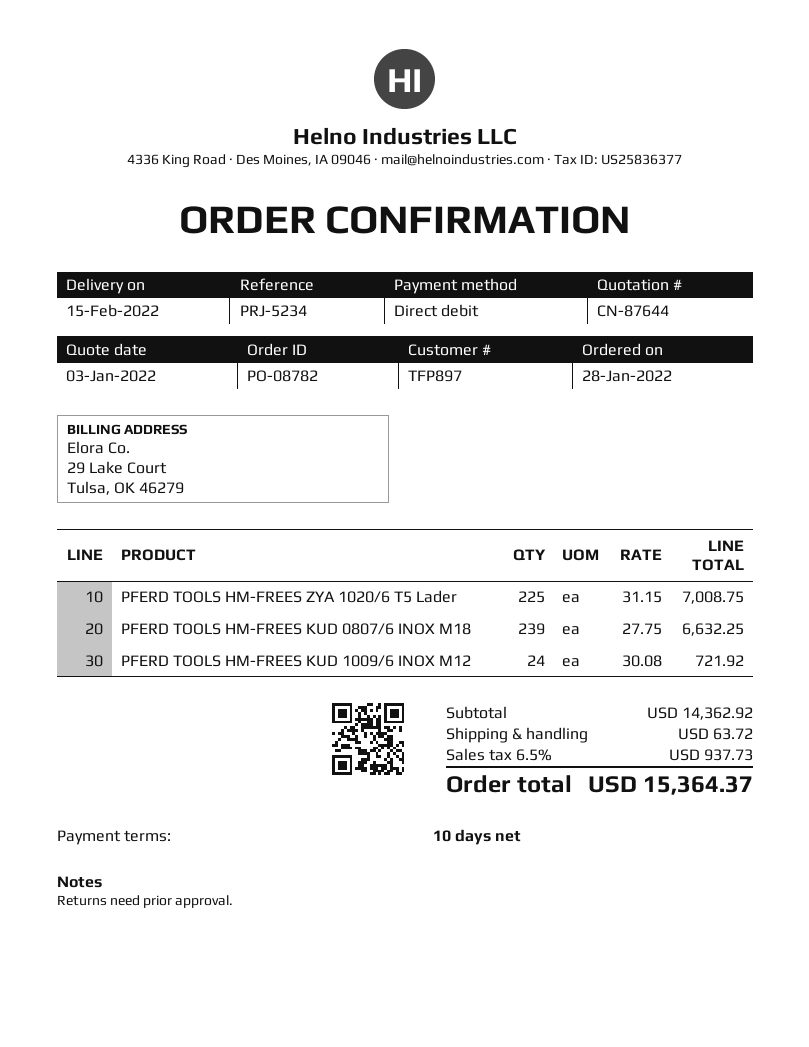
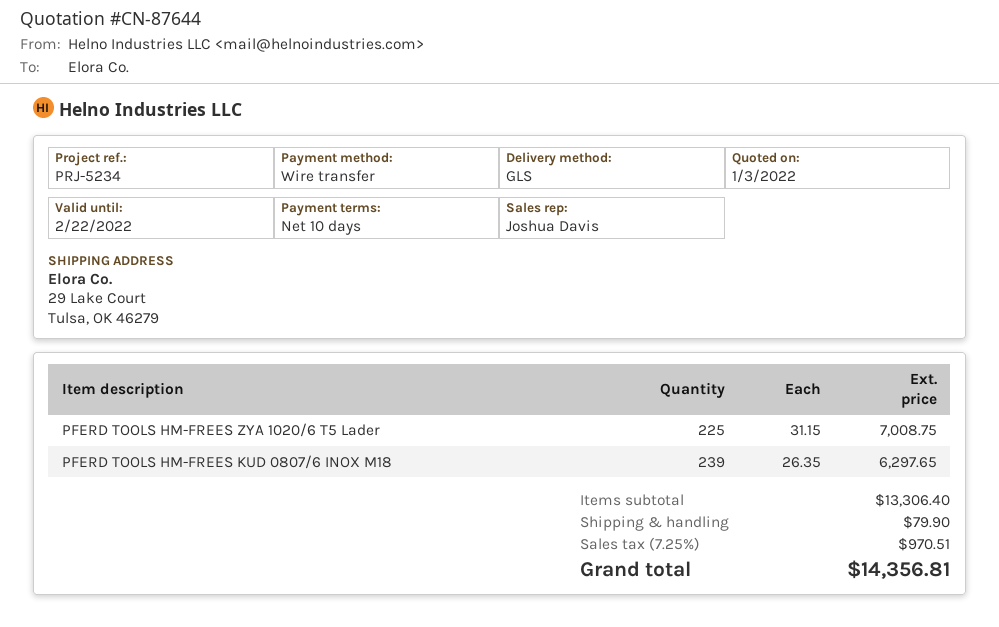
payment method: direct debit -> bank transfer
PFERD TOOLS HM-FREES KUD 0807/6 INOX M18: 239 x 27.75 = 6632.25 -> 239 x 26.35 = 6297.65
PFERD TOOLS HM-FREES KUD 1009/6 INOX M12: 24 x 30.08 = 721.92 -> none
subtotal: 14362.92 -> 13306.40
shipping: 63.72 -> 79.90
tax: 6.5% = 937.73 -> 7.25% = 970.51
total: 15364.37 -> 14356.81

